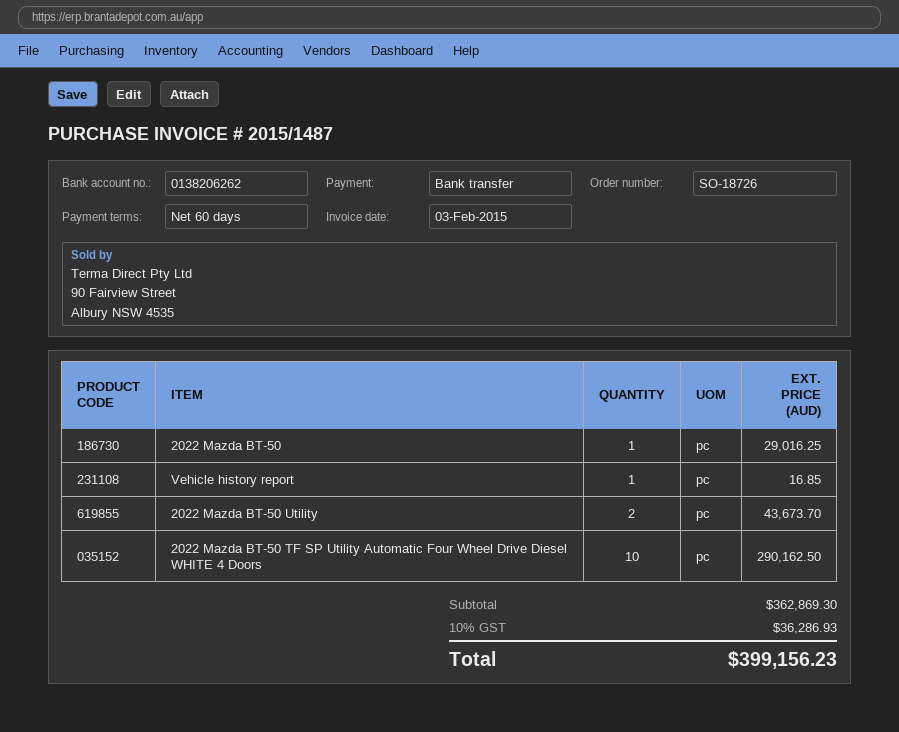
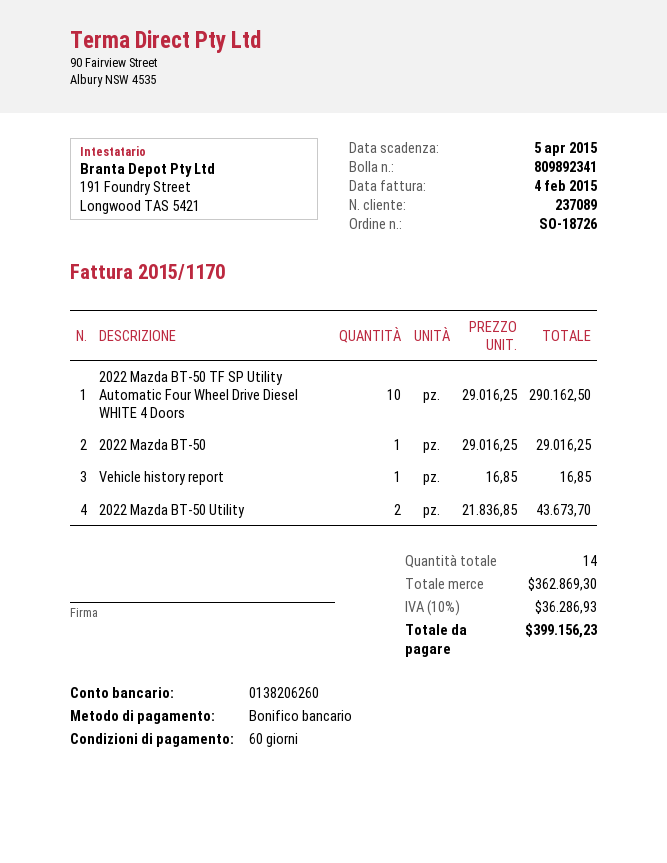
invoice number: 2015/1487 -> 2015/1170
invoice date: 2015-02-03 -> 2015-02-04
bank account: 0138206262 -> 0138206260

